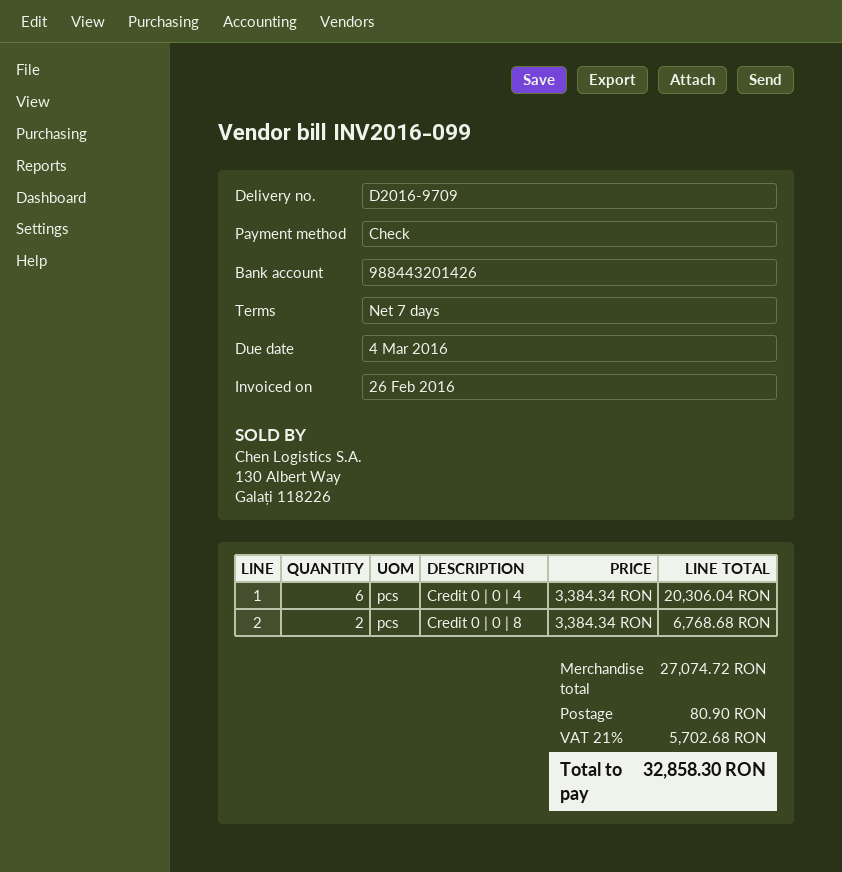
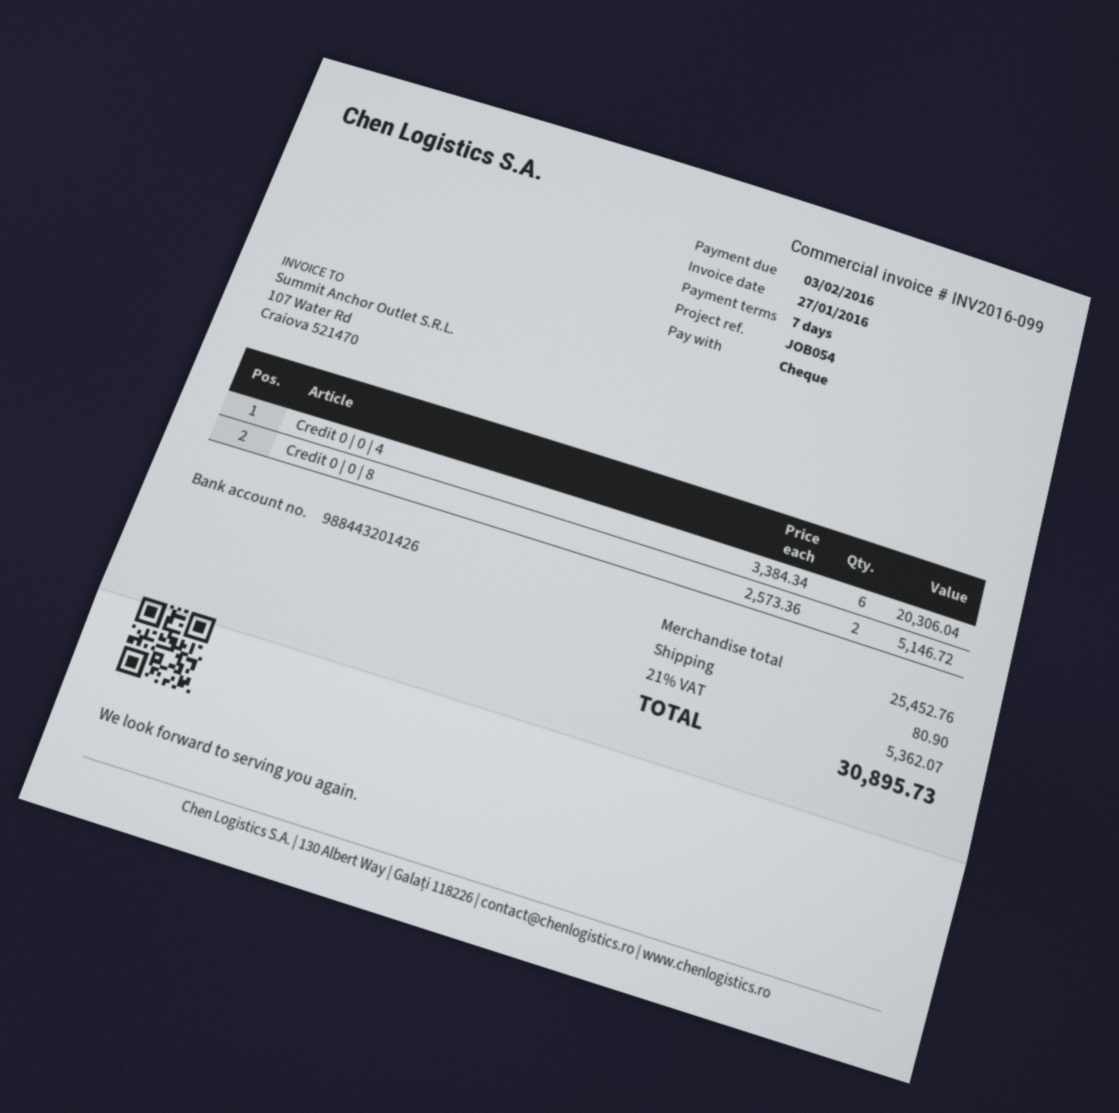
invoice date: 2016-02-26 -> 2016-01-27
due date: 2016-03-04 -> 2016-02-03
Credit 0 | 0 | 8: 2 x 3384.34 = 6768.68 -> 2 x 2573.36 = 5146.72
subtotal: 27074.72 -> 25452.76
tax: 21% = 5702.68 -> 21% = 5362.07
total: 32858.30 -> 30895.73

